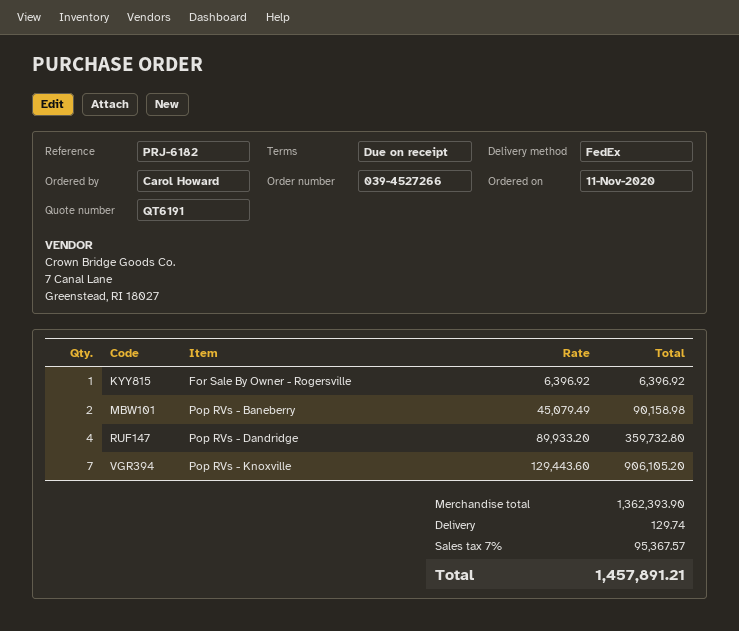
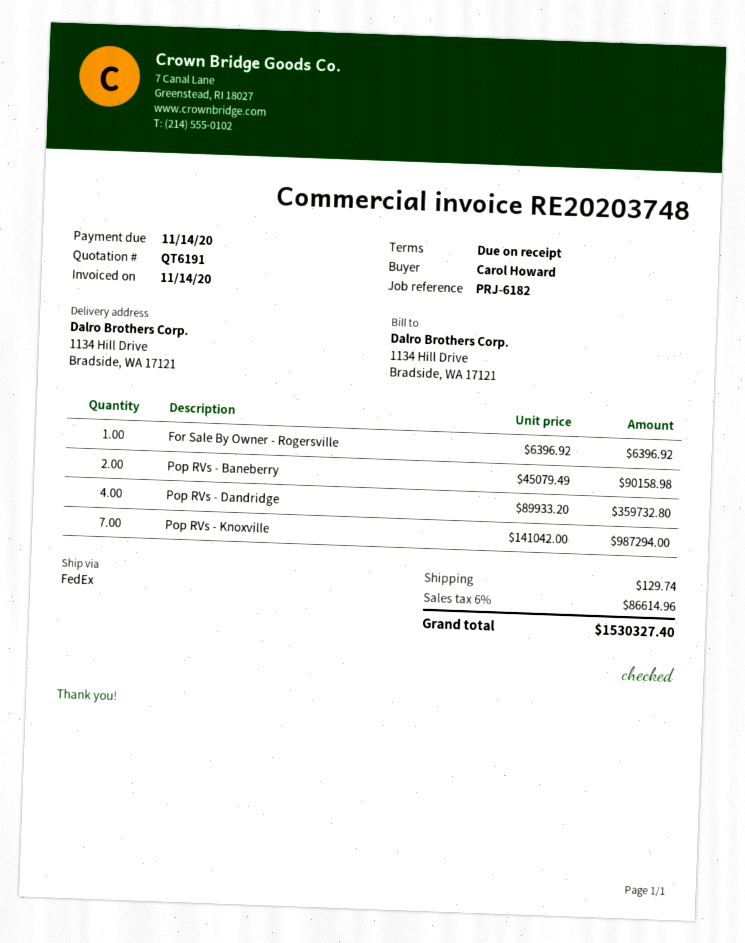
Pop RVs - Knoxville: 7 x 129443.60 = 906105.20 -> 7 x 141042.00 = 987294.00
tax: 7% = 95367.57 -> 6% = 86614.96
total: 1457891.21 -> 1530327.40

